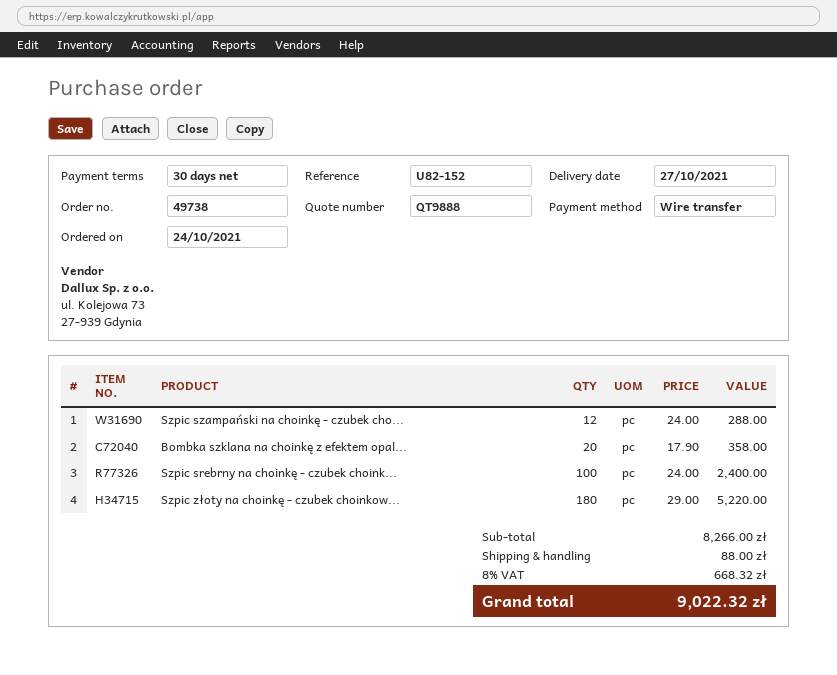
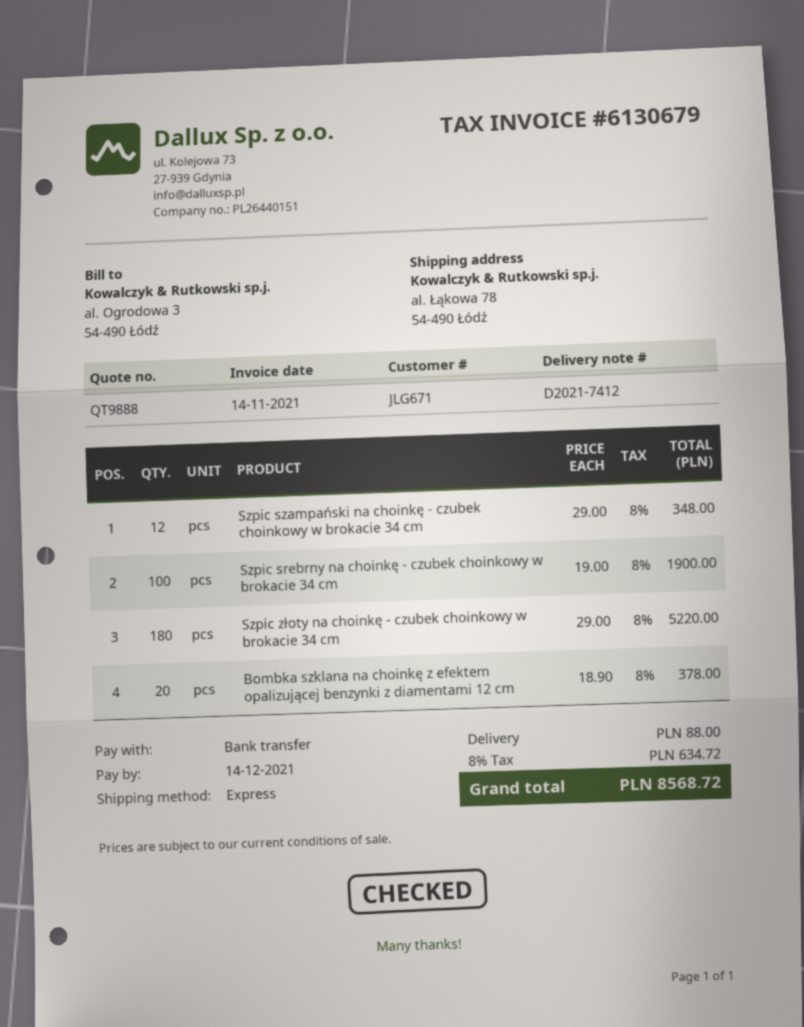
Szpic szampański na choinkę - czubek cho...: 12 x 24.00 = 288.00 -> 12 x 29.00 = 348.00
Bombka szklana na choinkę z efektem opal...: 20 x 17.90 = 358.00 -> 20 x 18.90 = 378.00
Szpic srebrny na choinkę - czubek choink...: 100 x 24.00 = 2400.00 -> 100 x 19.00 = 1900.00
tax: 8% = 668.32 -> 8% = 634.72
total: 9022.32 -> 8568.72

